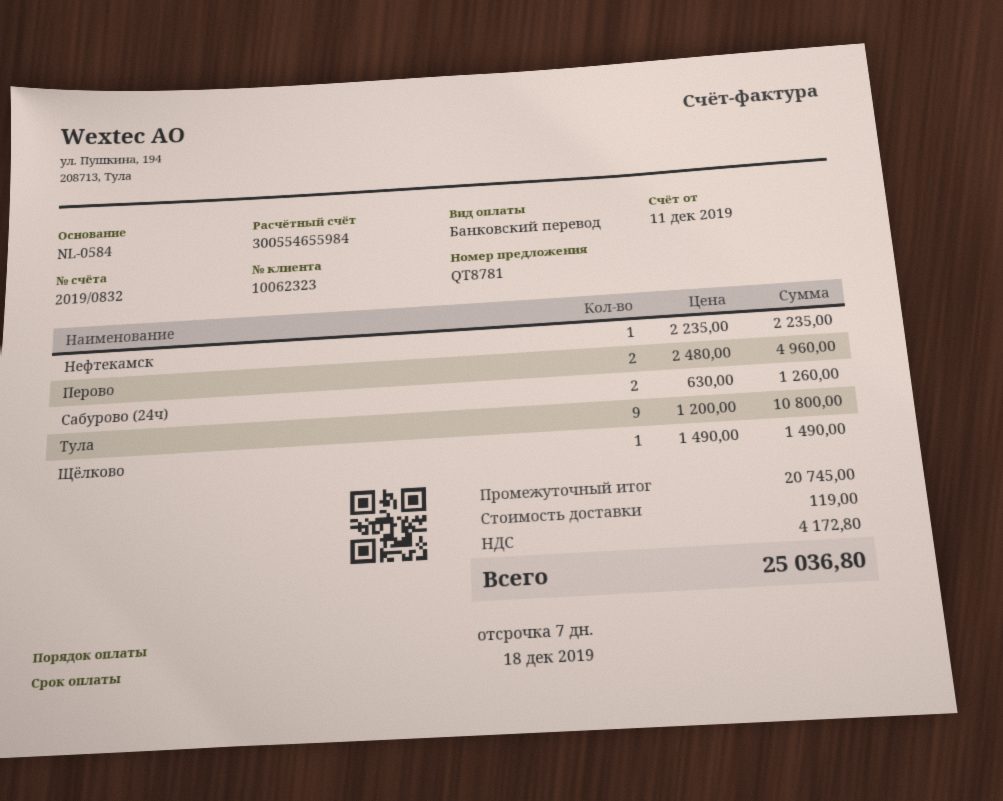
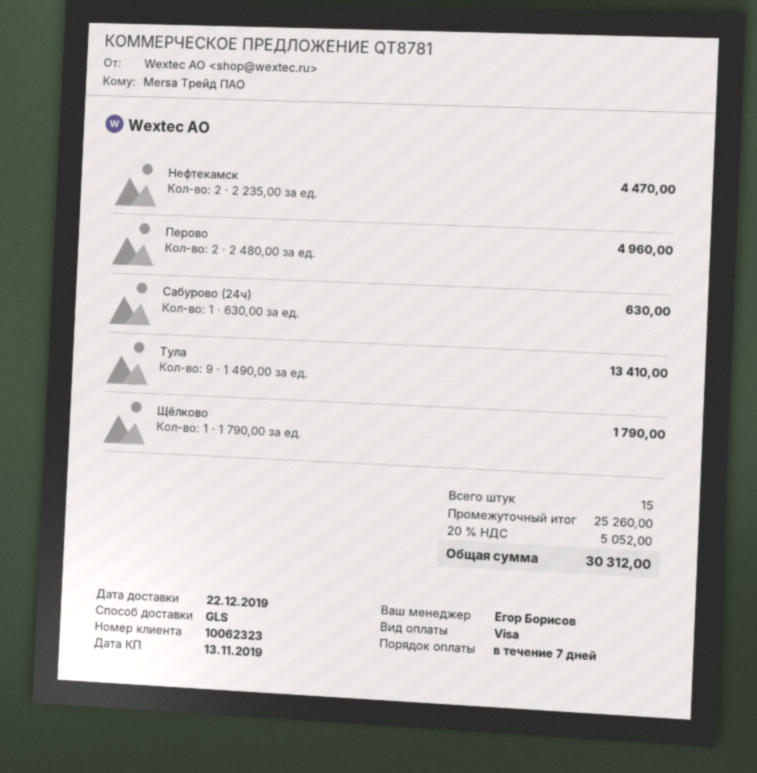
payment method: bank transfer -> Visa
Нефтекамск: 1 x 2235.00 = 2235.00 -> 2 x 2235.00 = 4470.00
Сабурово (24ч): 2 x 630.00 = 1260.00 -> 1 x 630.00 = 630.00
Тула: 9 x 1200.00 = 10800.00 -> 9 x 1490.00 = 13410.00
Щёлково: 1 x 1490.00 = 1490.00 -> 1 x 1790.00 = 1790.00
subtotal: 20745.00 -> 25260.00
shipping: 119.00 -> none
tax: 4172.80 -> 5052.00
total: 25036.80 -> 30312.00

